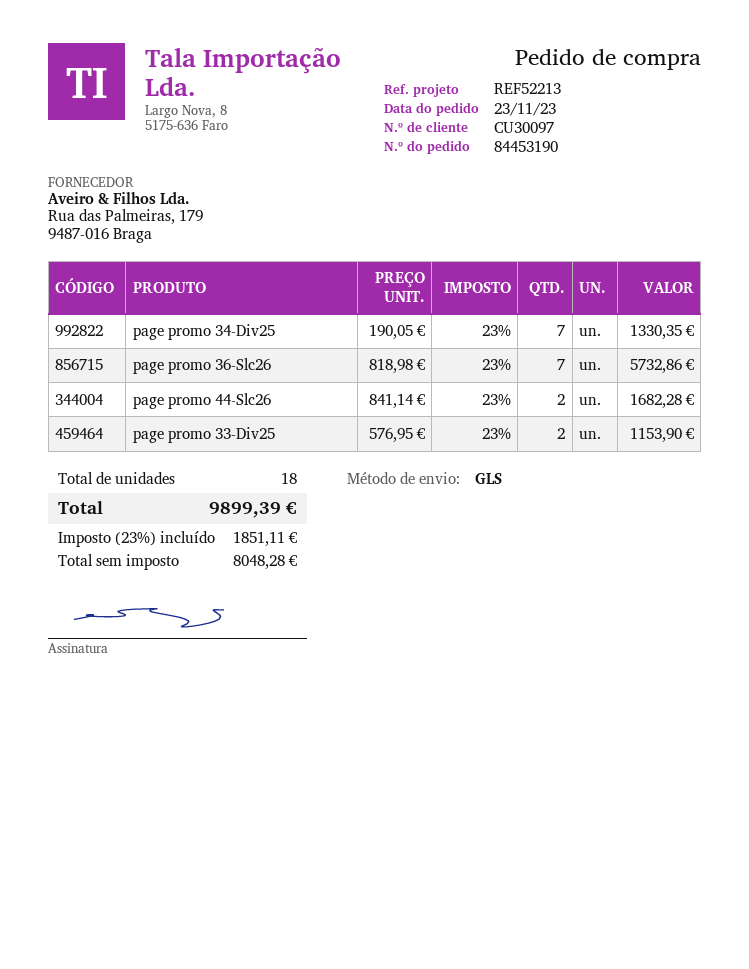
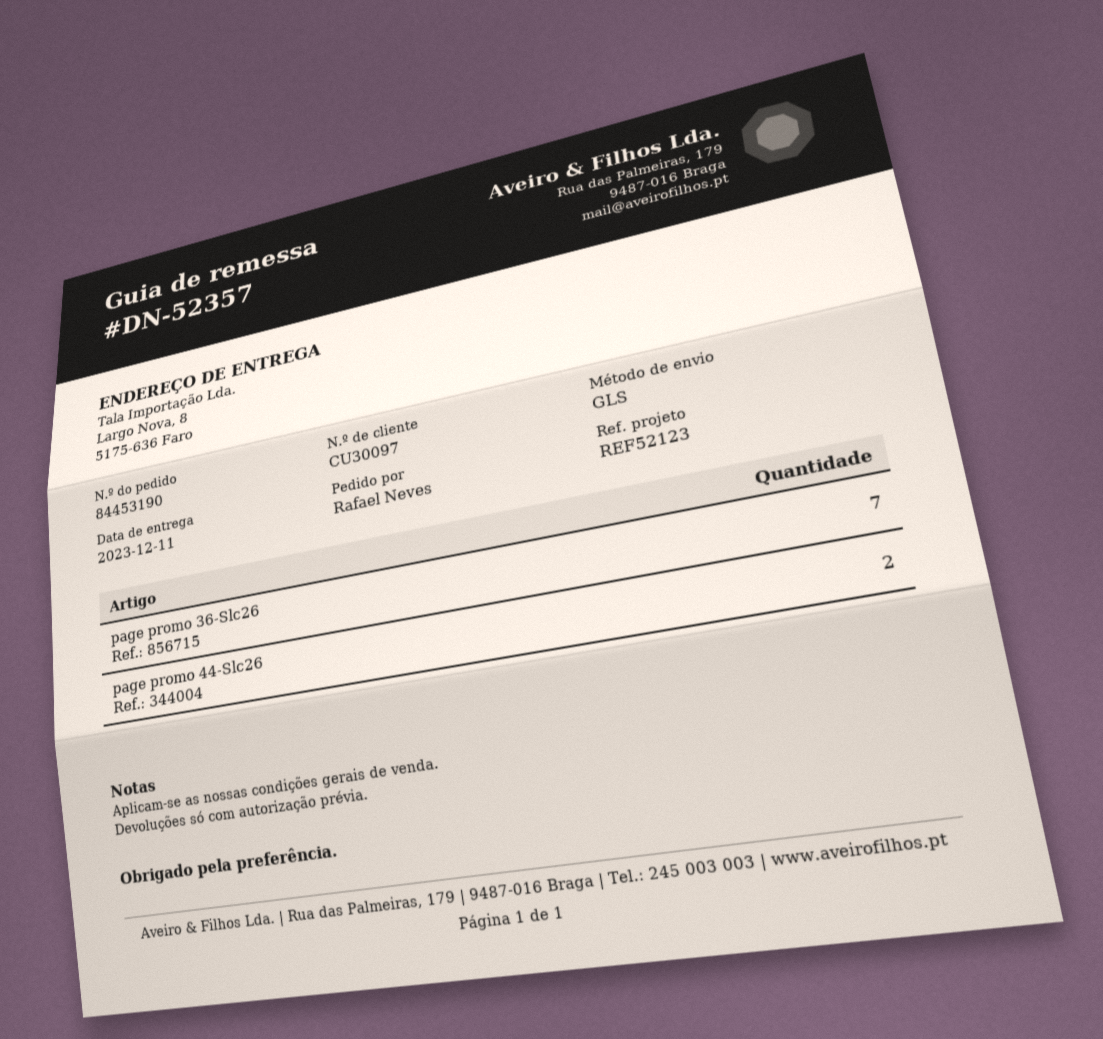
reference: REF52213 -> REF52123
page promo 34-Div25: 7 -> none
page promo 33-Div25: 2 -> none

